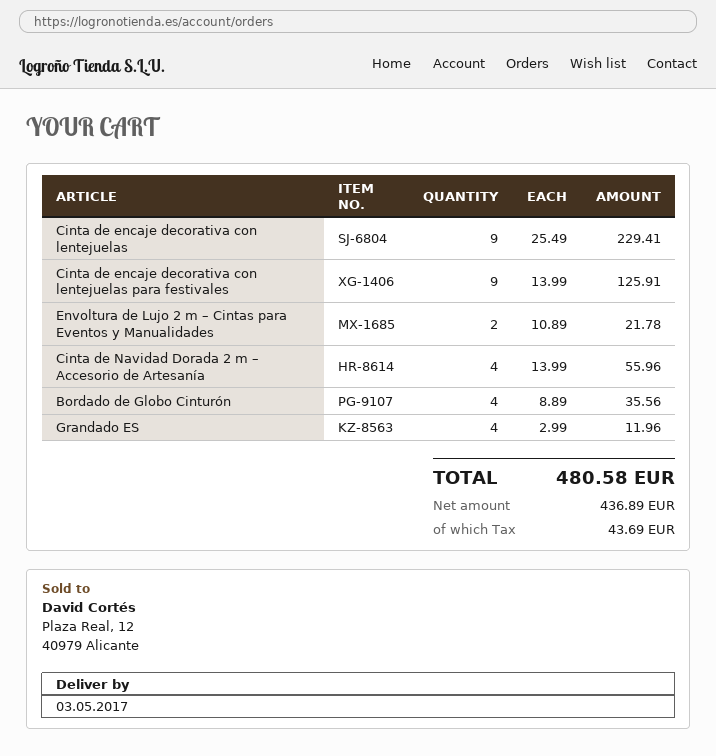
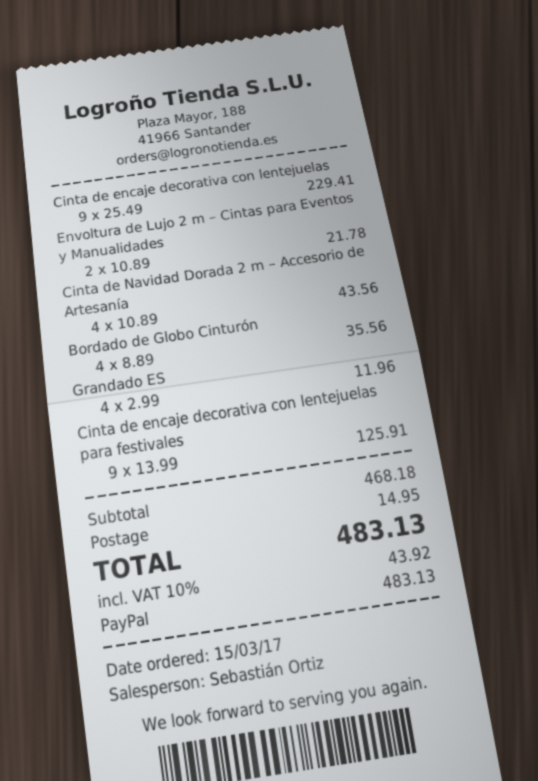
Cinta de Navidad Dorada 2 m – Accesorio de Artesanía: 4 x 13.99 = 55.96 -> 4 x 10.89 = 43.56
shipping: none -> 14.95
tax: 43.69 -> 43.92
total: 480.58 -> 483.13

